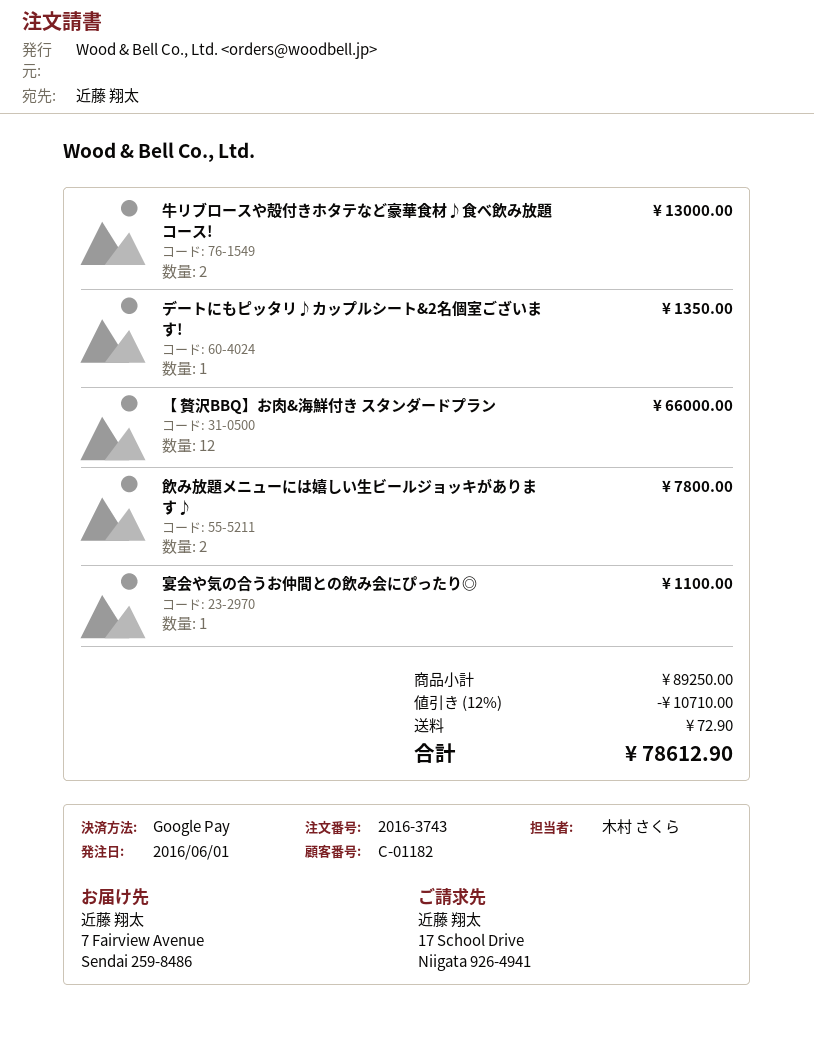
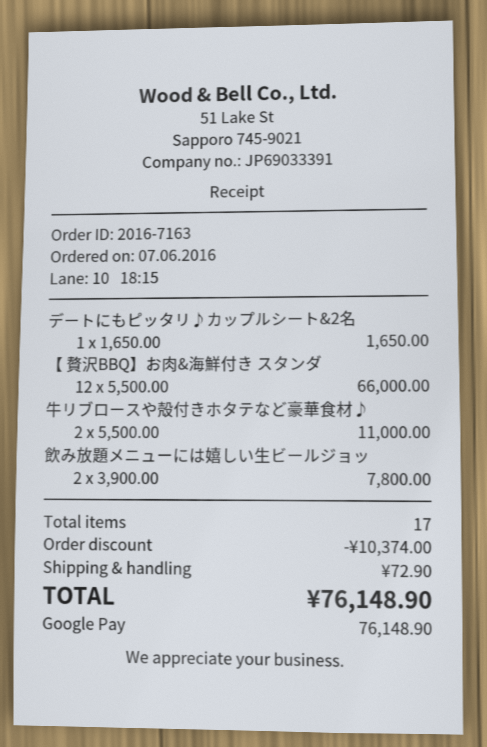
order number: 2016-3743 -> 2016-7163
order date: 2016-06-01 -> 2016-06-07
牛リブロースや殻付きホタテなど豪華食材♪食べ飲み放題コース!: 2 for 13000.00 -> 2 for 11000.00
デートにもピッタリ♪カップルシート&2名個室ございます!: 1 for 1350.00 -> 1 for 1650.00
宴会や気の合うお仲間との飲み会にぴったり◎: 1 for 1100.00 -> none
discount: 10710.00 -> 10374.00
total: 78612.90 -> 76148.90

